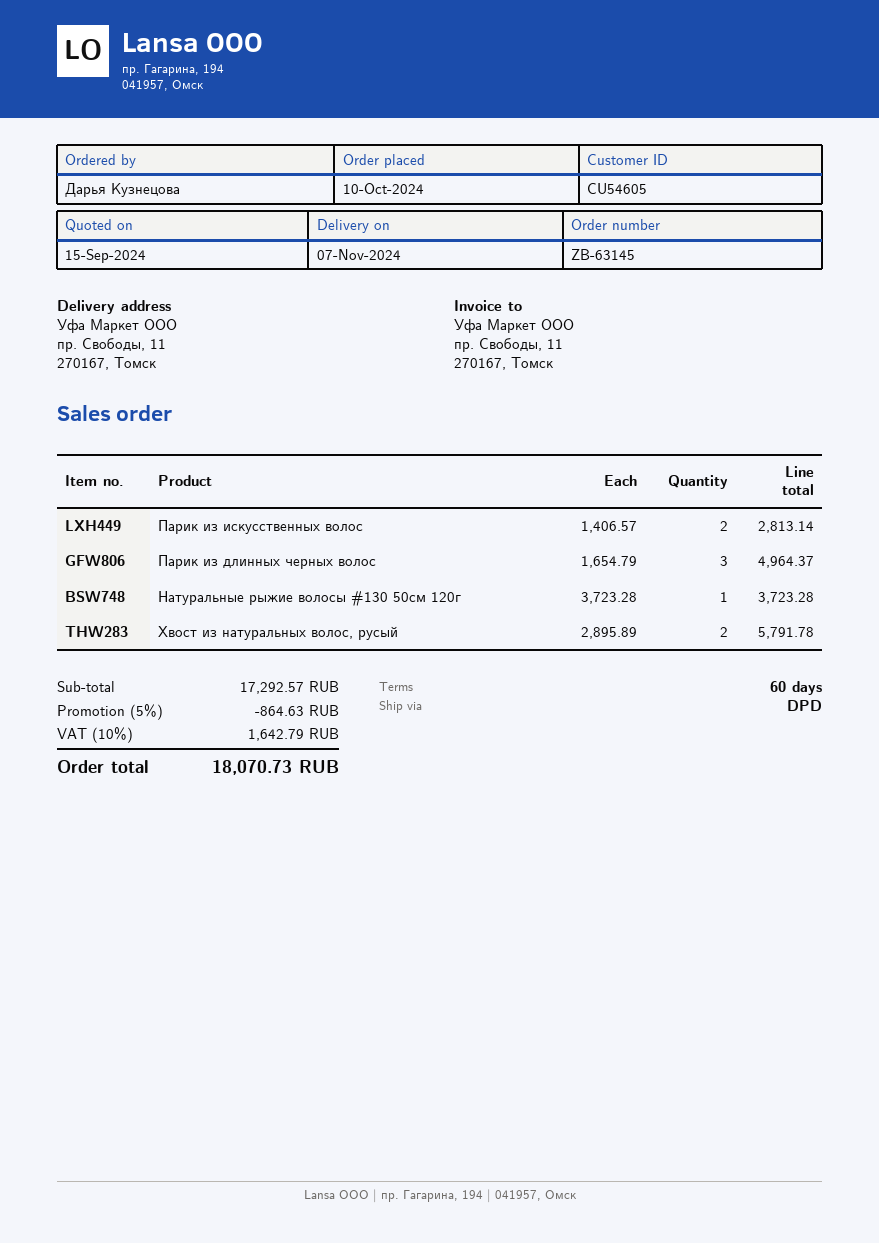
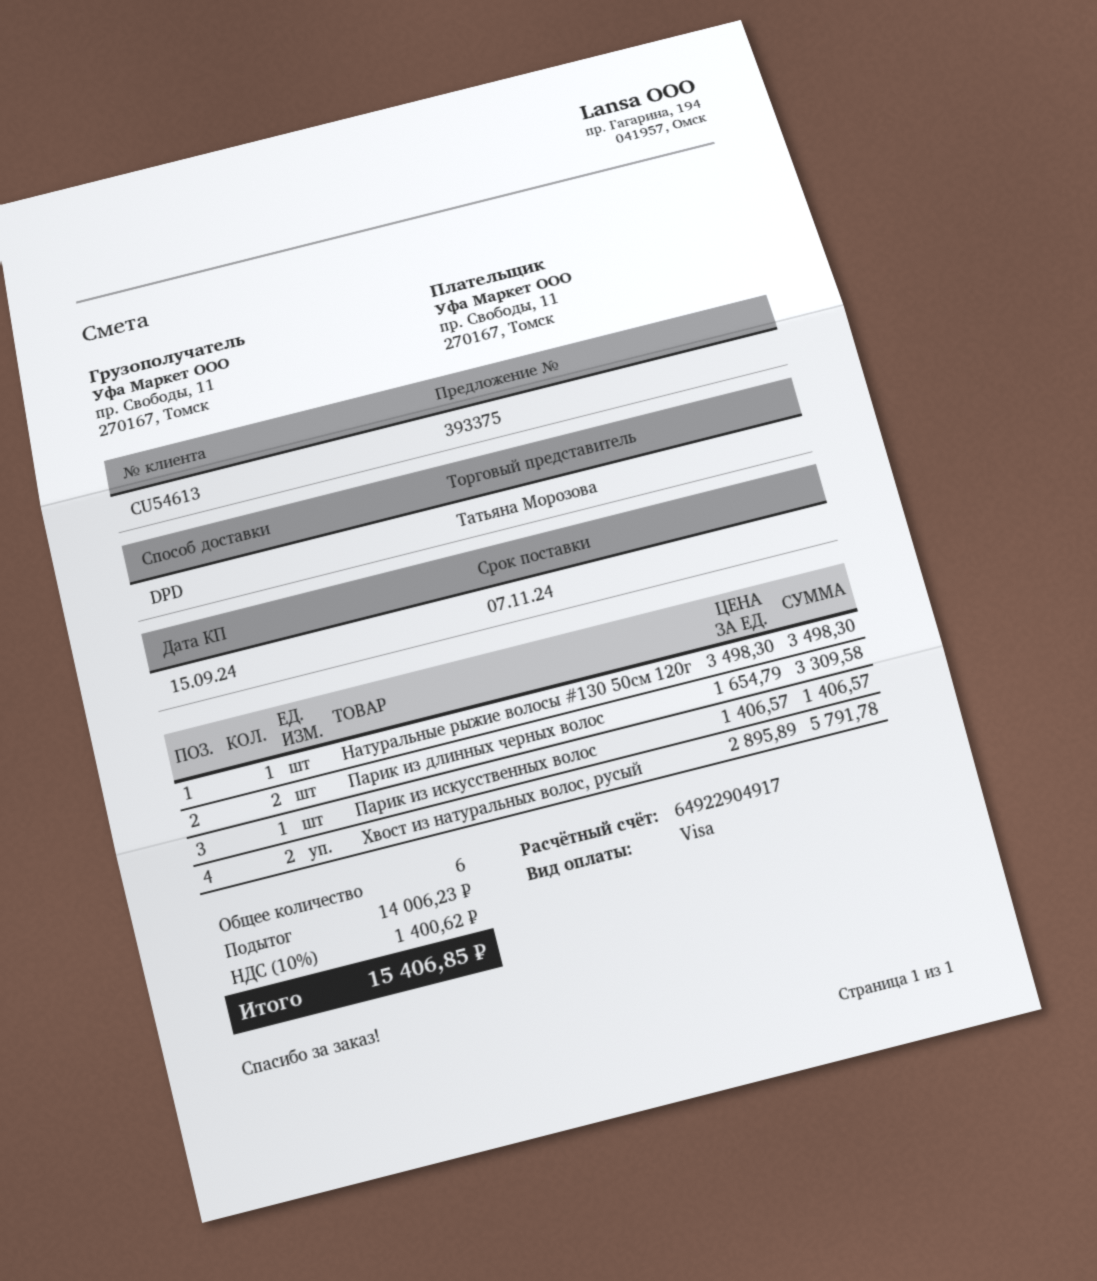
customer number: CU54605 -> CU54613
Парик из искусственных волос: 2 x 1406.57 = 2813.14 -> 1 x 1406.57 = 1406.57
Парик из длинных черных волос: 3 x 1654.79 = 4964.37 -> 2 x 1654.79 = 3309.58
Натуральные рыжие волосы #130 50см 120г: 1 x 3723.28 = 3723.28 -> 1 x 3498.30 = 3498.30
subtotal: 17292.57 -> 14006.23
discount: 5% = 864.63 -> none
tax: 10% = 1642.79 -> 10% = 1400.62
total: 18070.73 -> 15406.85

